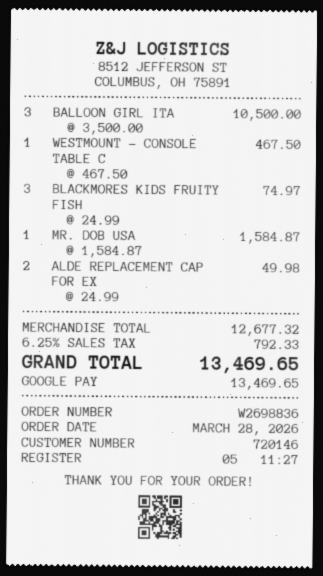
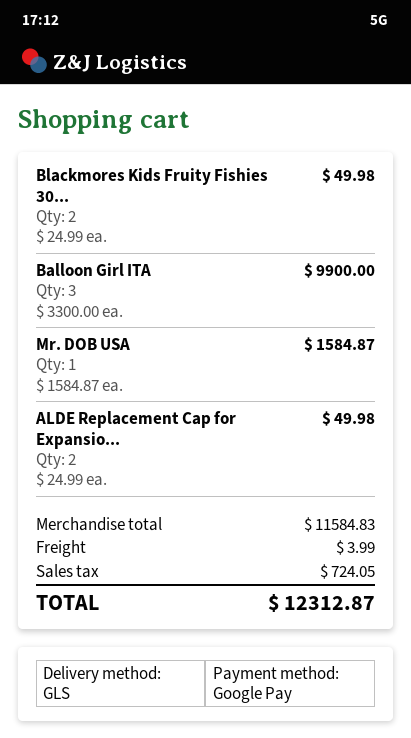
BALLOON GIRL ITA: 3 x 3500.00 = 10500.00 -> 3 x 3300.00 = 9900.00
WESTMOUNT - CONSOLE TABLE C: 1 x 467.50 = 467.50 -> none
BLACKMORES KIDS FRUITY FISH: 3 x 24.99 = 74.97 -> 2 x 24.99 = 49.98
subtotal: 12677.32 -> 11584.83
shipping: none -> 3.99
tax: 792.33 -> 724.05
total: 13469.65 -> 12312.87

